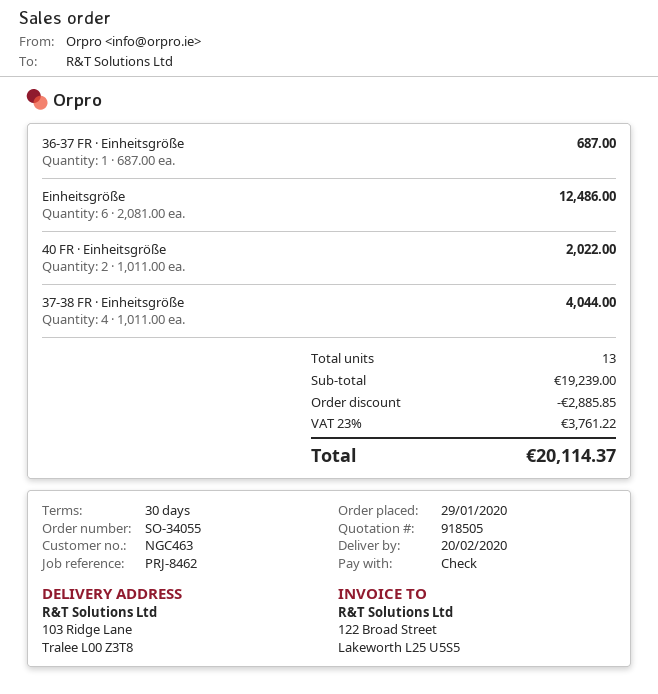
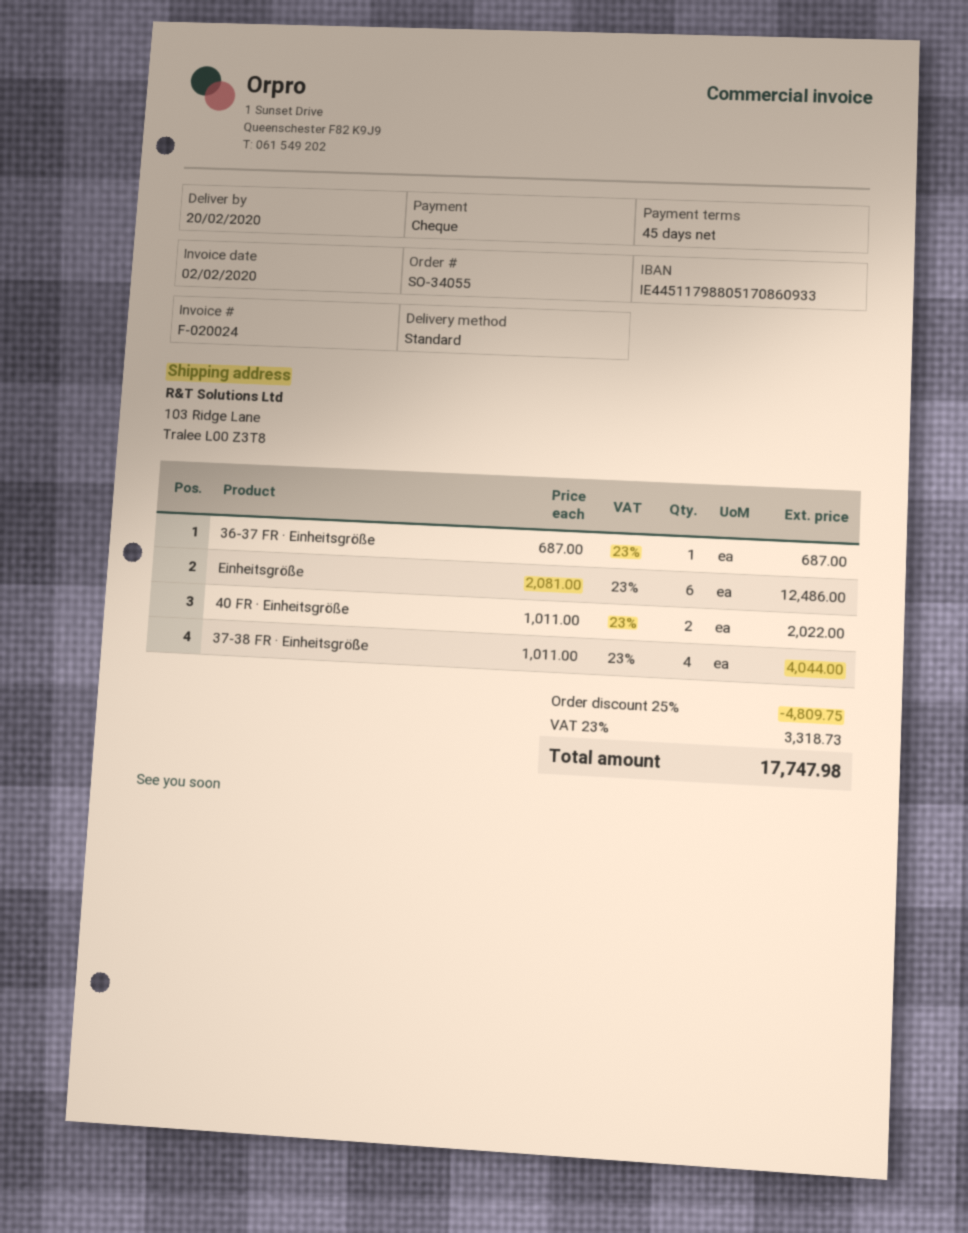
payment terms: 30 days -> 45 days
discount: 2885.85 -> 4809.75
tax: 23% = 3761.22 -> 23% = 3318.73
total: 20114.37 -> 17747.98

